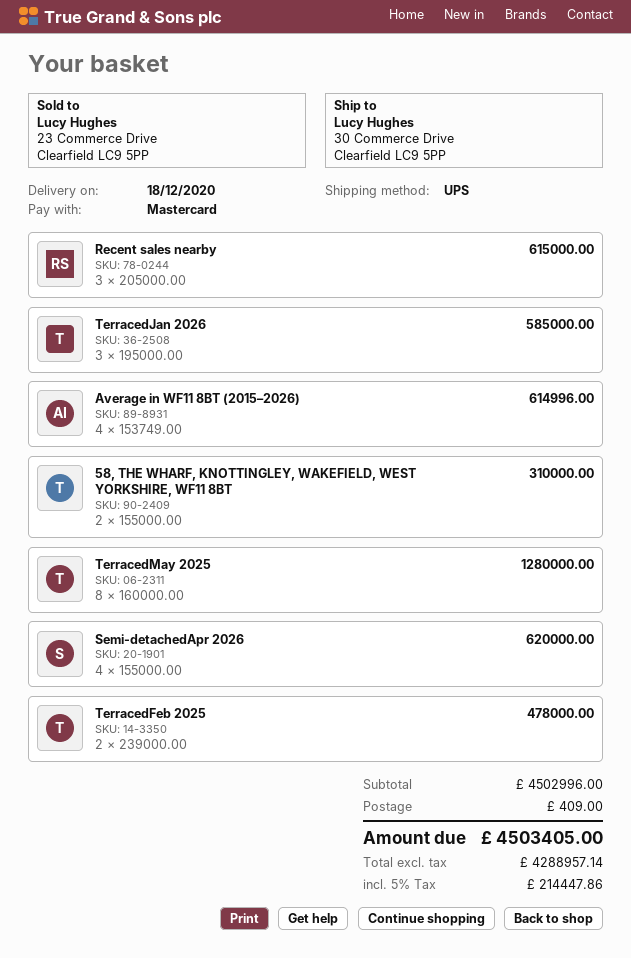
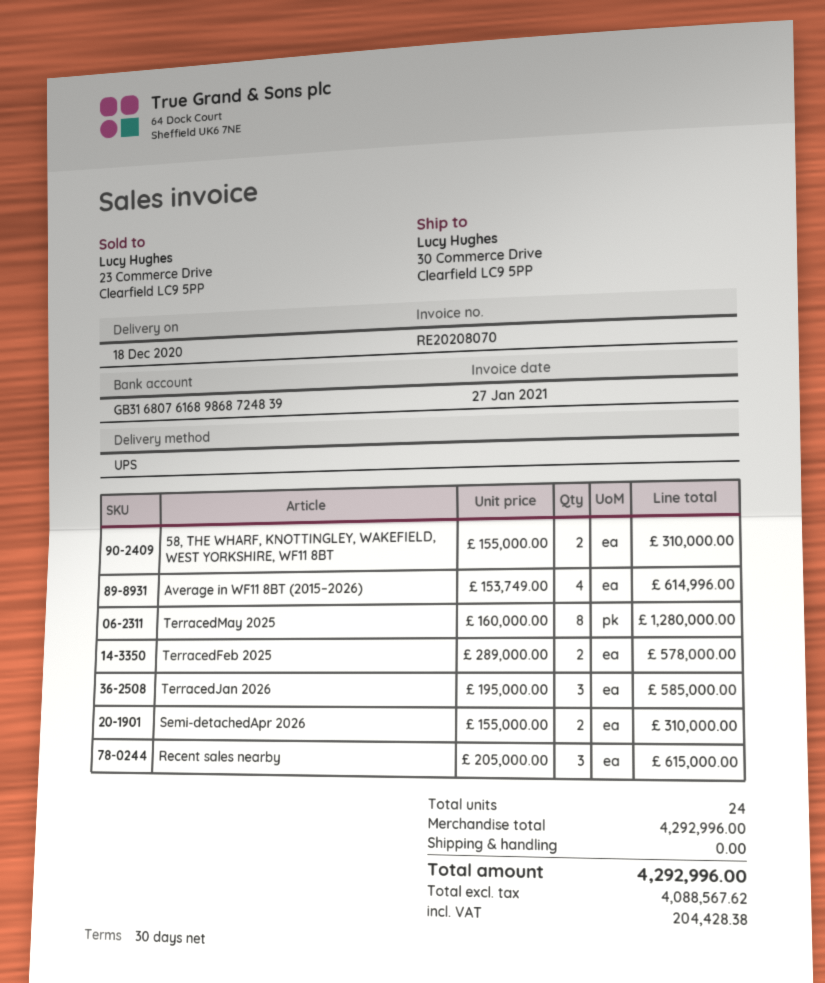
Semi-detachedApr 2026: 4 x 155000.00 = 620000.00 -> 2 x 155000.00 = 310000.00
TerracedFeb 2025: 2 x 239000.00 = 478000.00 -> 2 x 289000.00 = 578000.00
subtotal: 4502996.00 -> 4292996.00
shipping: 409.00 -> 0.00
net: 4288957.14 -> 4088567.62
tax: 214447.86 -> 204428.38
total: 4503405.00 -> 4292996.00

